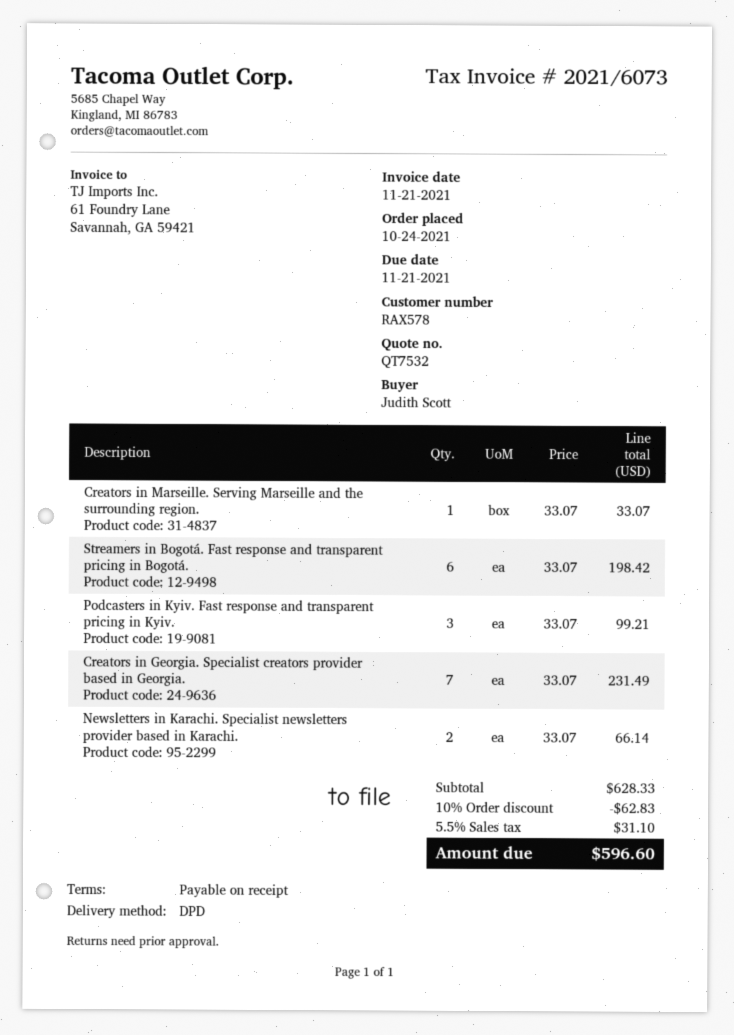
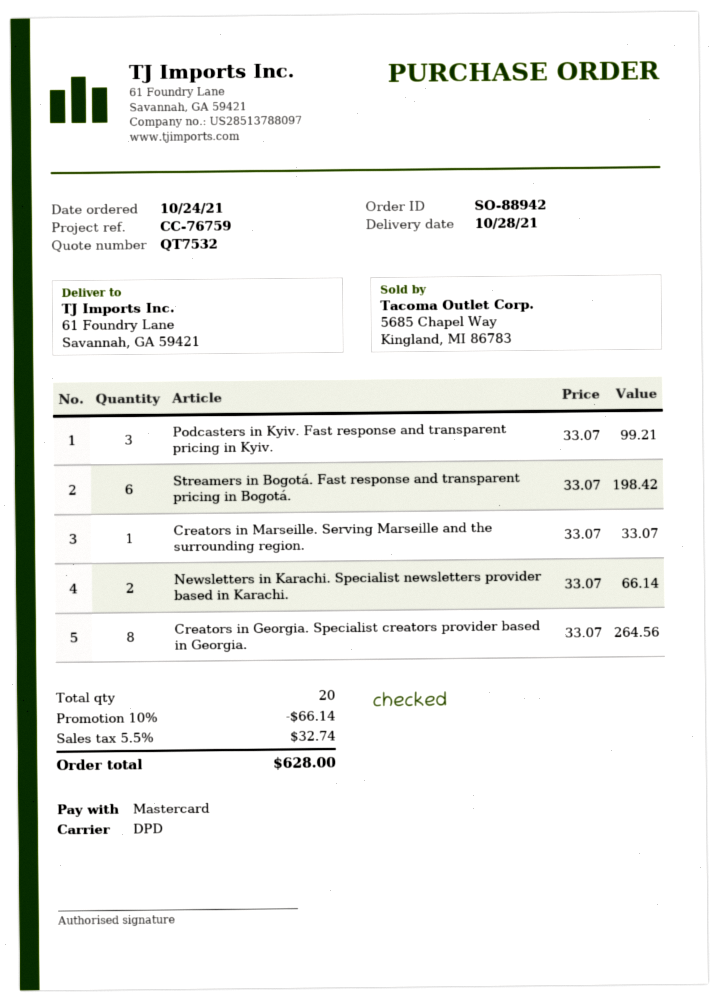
Creators in Georgia. Specialist creators provider based in Georgia.: 7 x 33.07 = 231.49 -> 8 x 33.07 = 264.56
discount: 10% = 62.83 -> 10% = 66.14
tax: 5.5% = 31.10 -> 5.5% = 32.74
total: 596.60 -> 628.00

